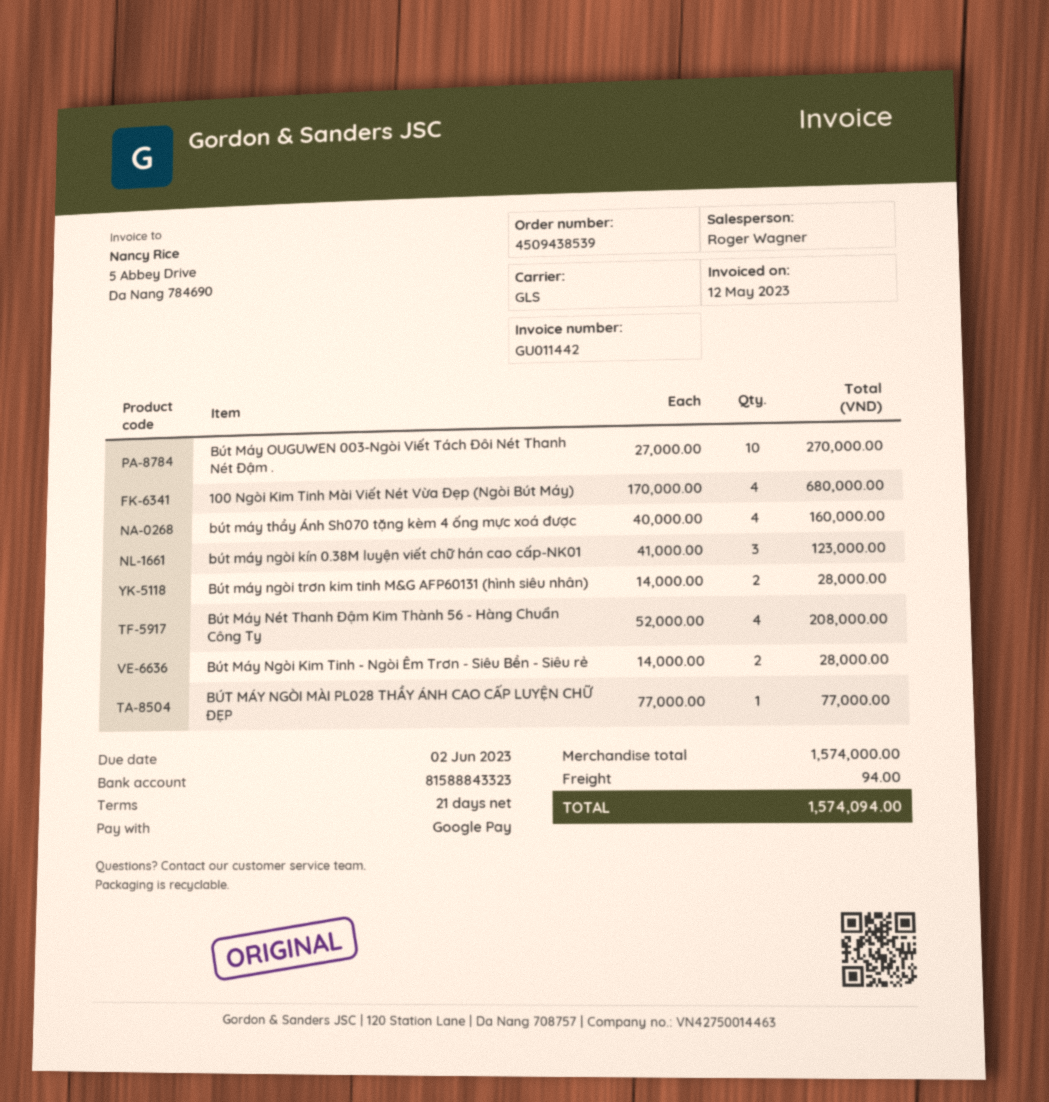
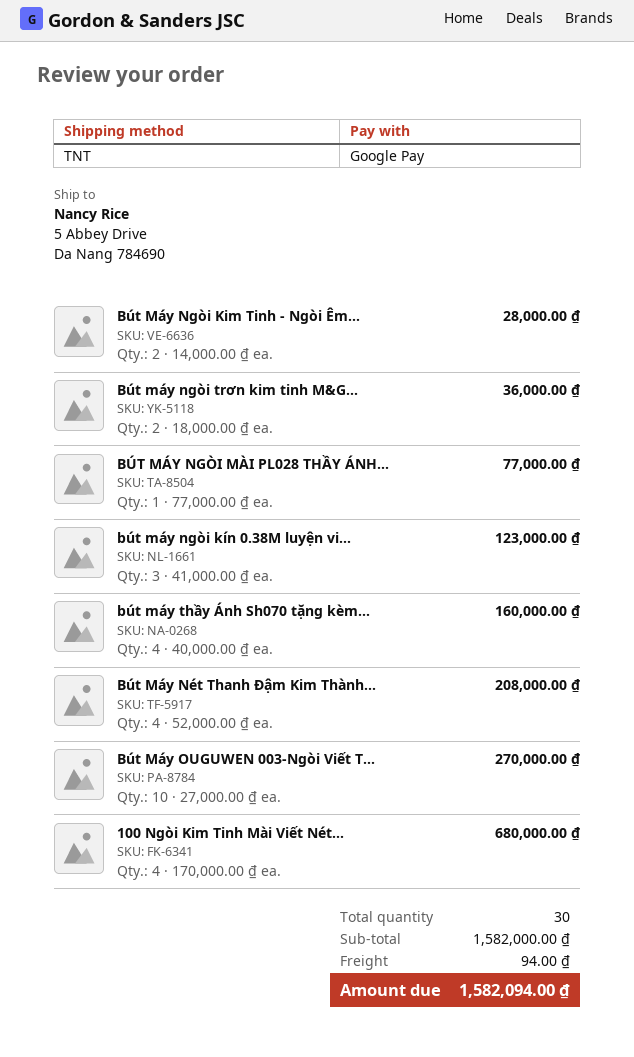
shipping method: GLS -> TNT
Bút máy ngòi trơn kim tinh M&G AFP60131 (hình siêu nhân): 2 x 14000.00 = 28000.00 -> 2 x 18000.00 = 36000.00
subtotal: 1574000.00 -> 1582000.00
total: 1574094.00 -> 1582094.00

